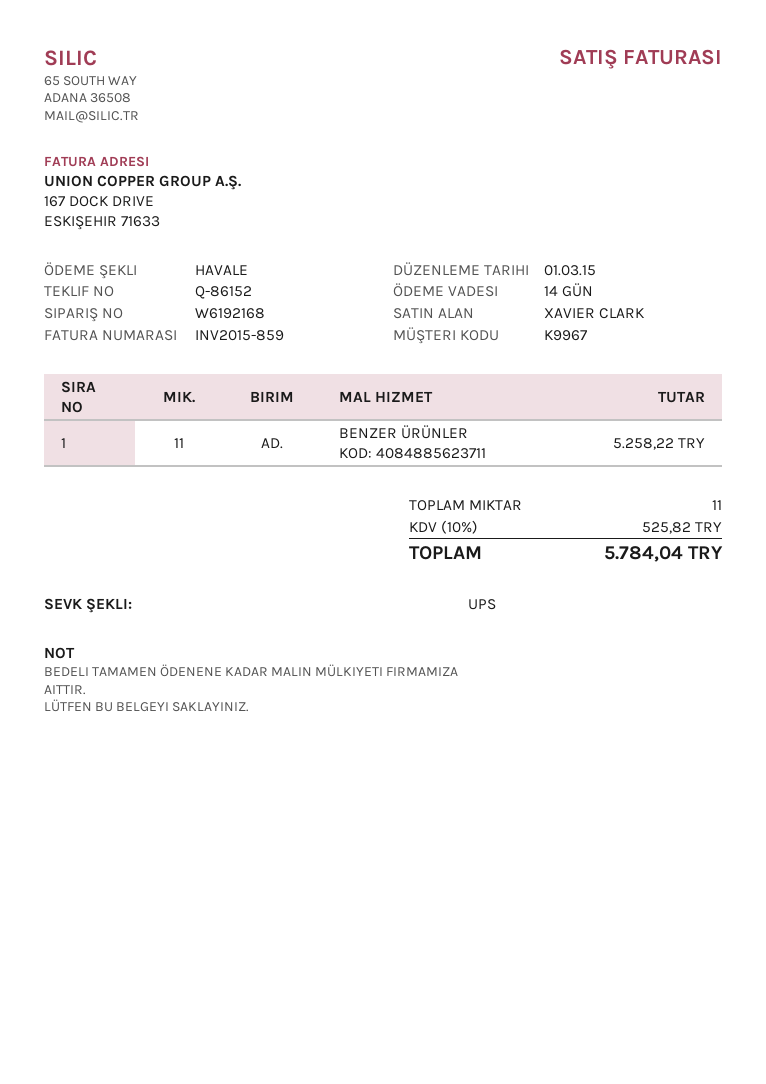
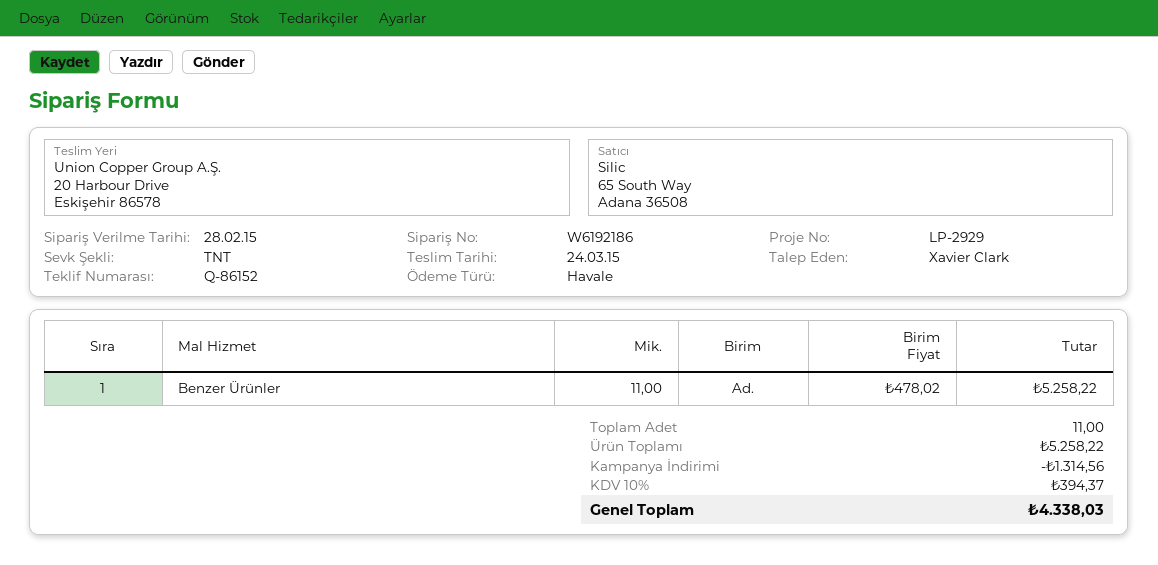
order number: W6192168 -> W6192186
shipping method: UPS -> TNT
discount: none -> 1314.56
tax: 10% = 525.82 -> 10% = 394.37
total: 5784.04 -> 4338.03

